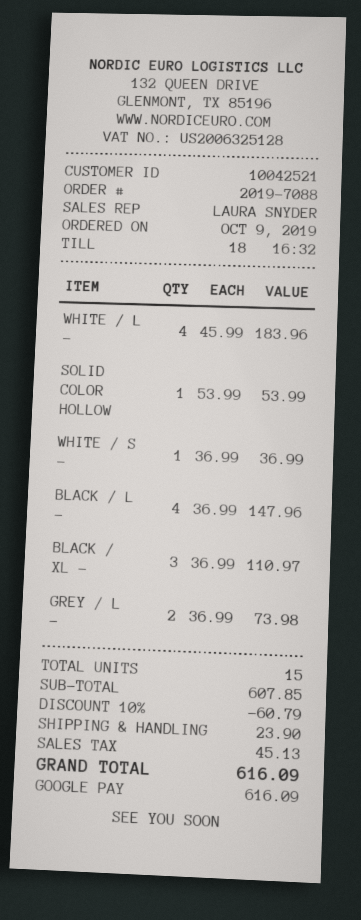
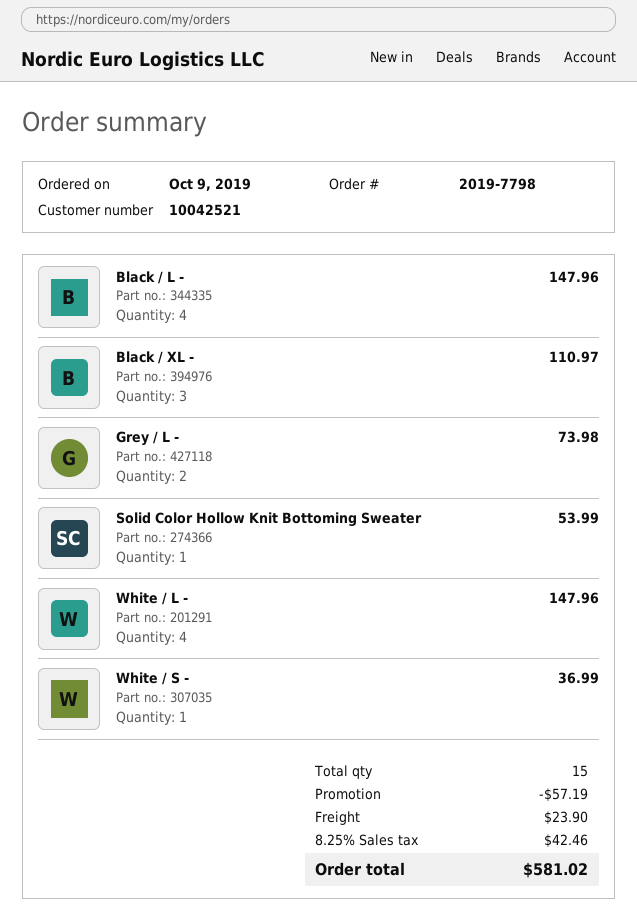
order number: 2019-7088 -> 2019-7798
WHITE / L -: 4 for 183.96 -> 4 for 147.96
discount: 60.79 -> 57.19
tax: 45.13 -> 42.46
total: 616.09 -> 581.02

